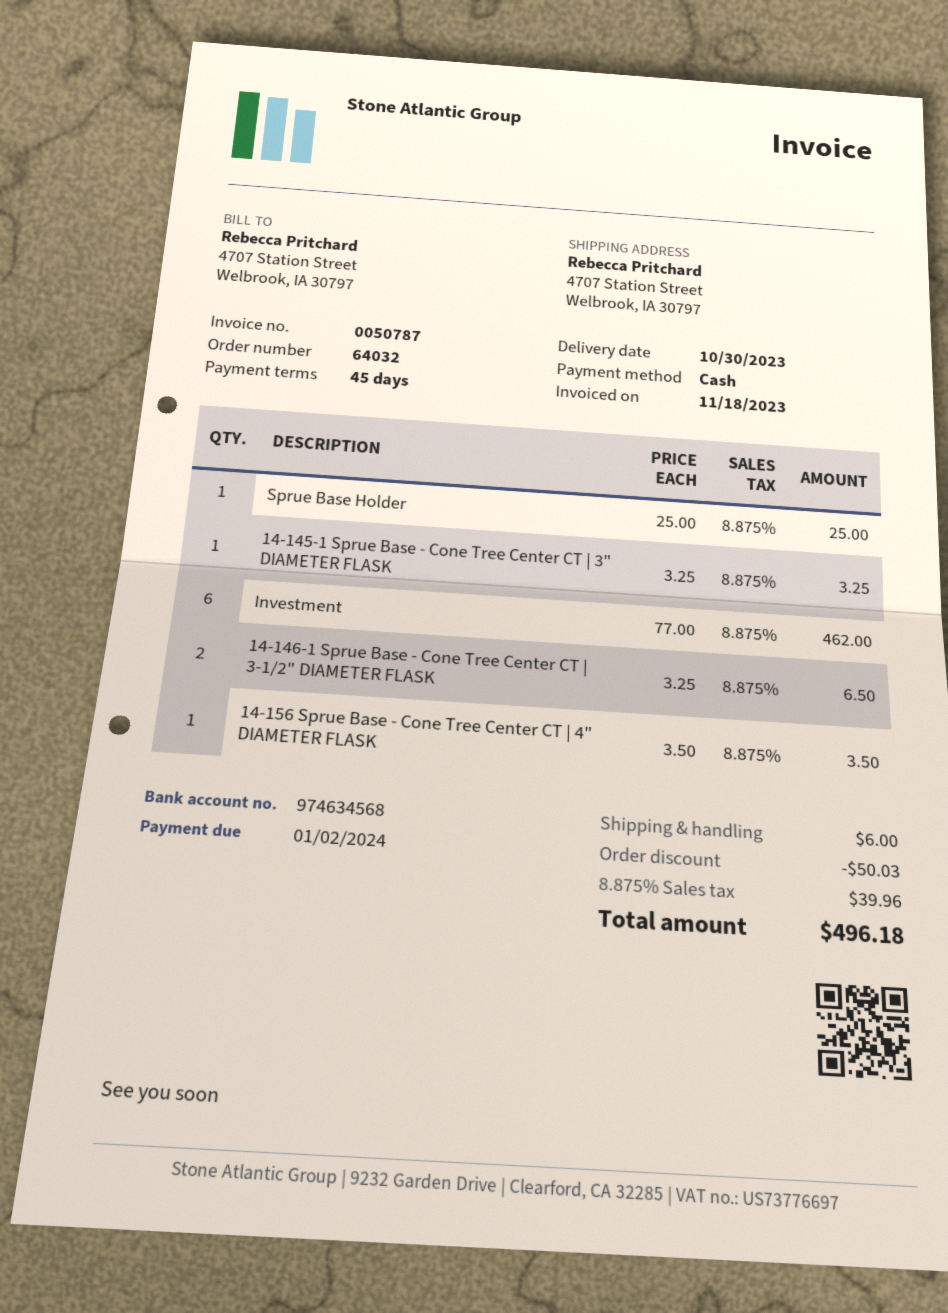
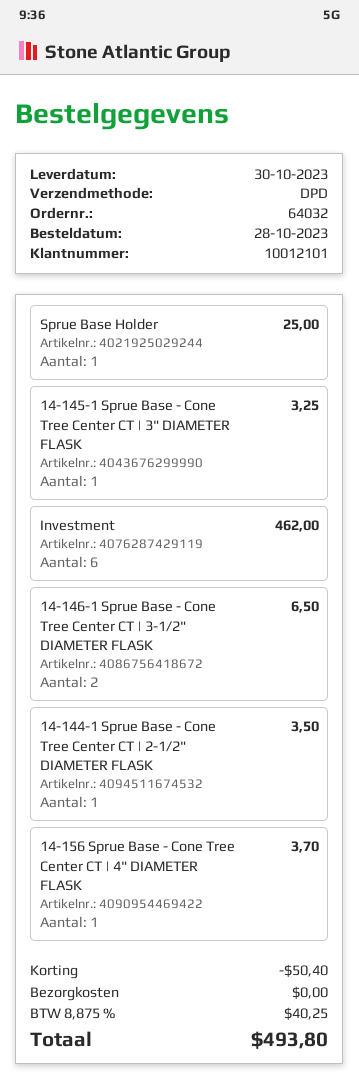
14-156 Sprue Base - Cone Tree Center CT | 4" DIAMETER FLASK: 1 for 3.50 -> 1 for 3.70
14-144-1 Sprue Base - Cone Tree Center CT | 2-1/2" DIAMETER FLASK: none -> 1 for 3.50
discount: 50.03 -> 50.40
shipping: 6.00 -> 0.00
tax: 8.875% = 39.96 -> 8.875% = 40.25
total: 496.18 -> 493.80

